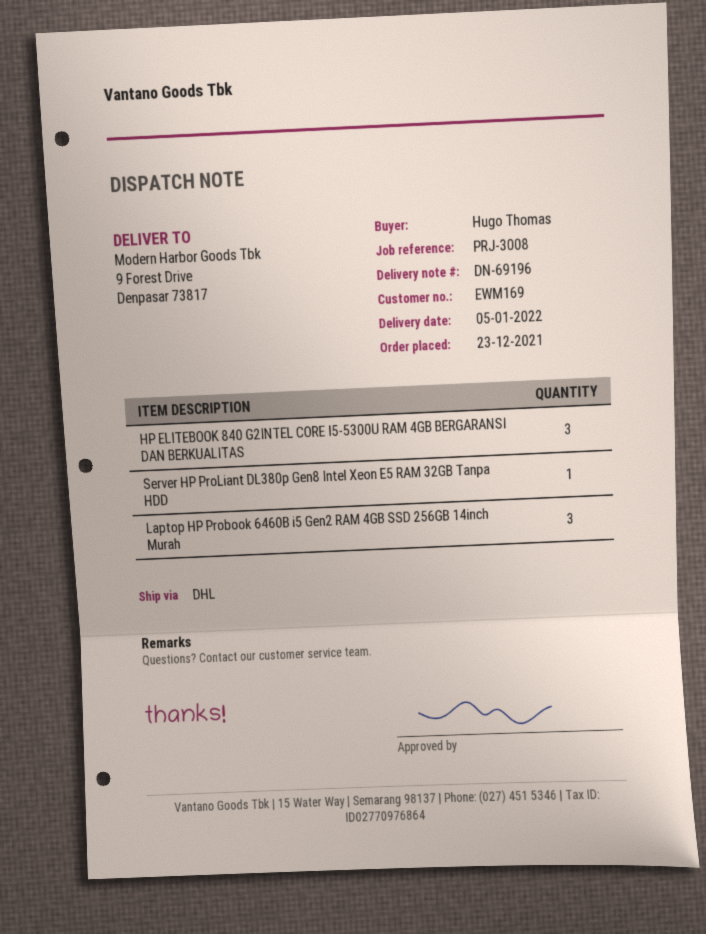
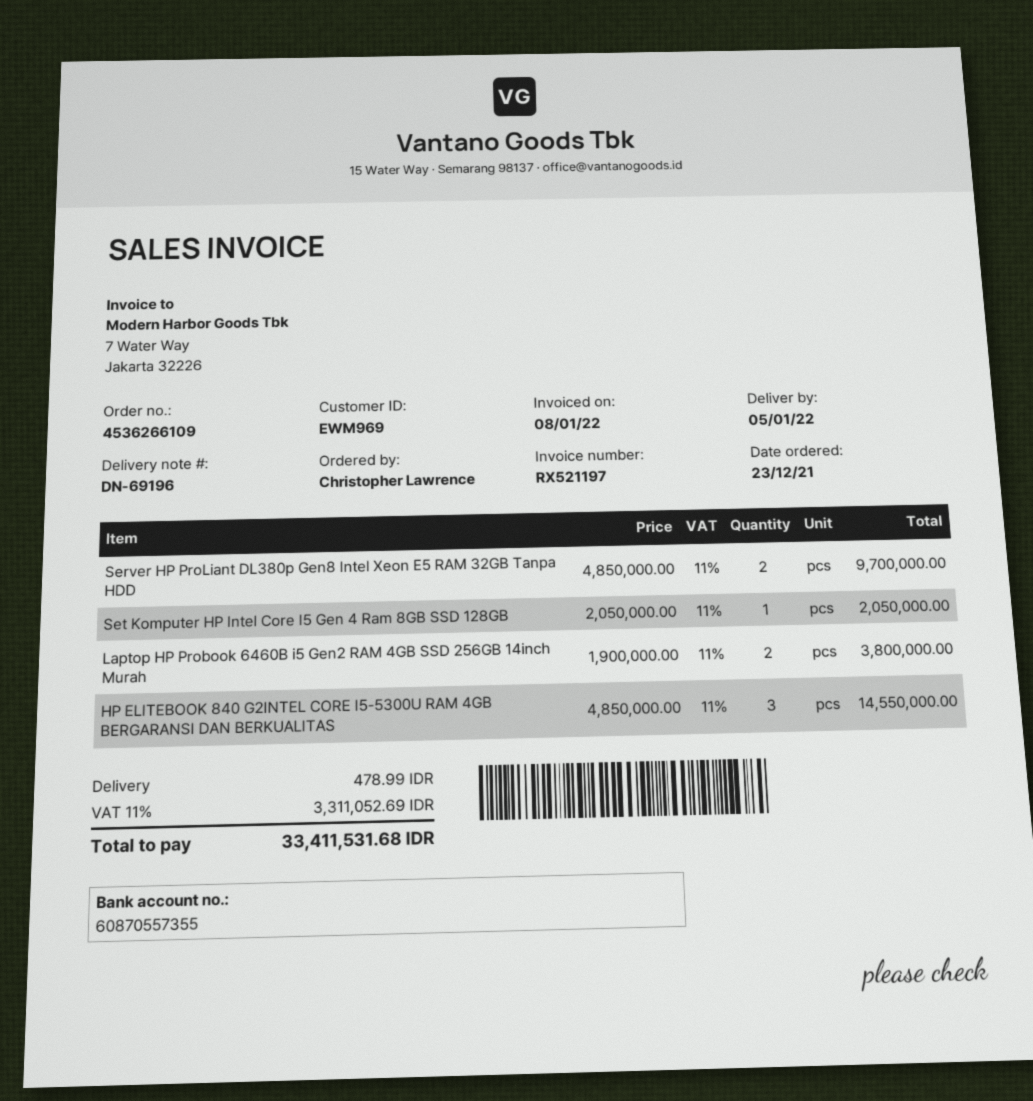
customer number: EWM169 -> EWM969
ordered by: Hugo Thomas -> Christopher Lawrence
Server HP ProLiant DL380p Gen8 Intel Xeon E5 RAM 32GB Tanpa HDD: 1 -> 2
Laptop HP Probook 6460B i5 Gen2 RAM 4GB SSD 256GB 14inch Murah: 3 -> 2
Set Komputer HP Intel Core I5 Gen 4 Ram 8GB SSD 128GB: none -> 1

